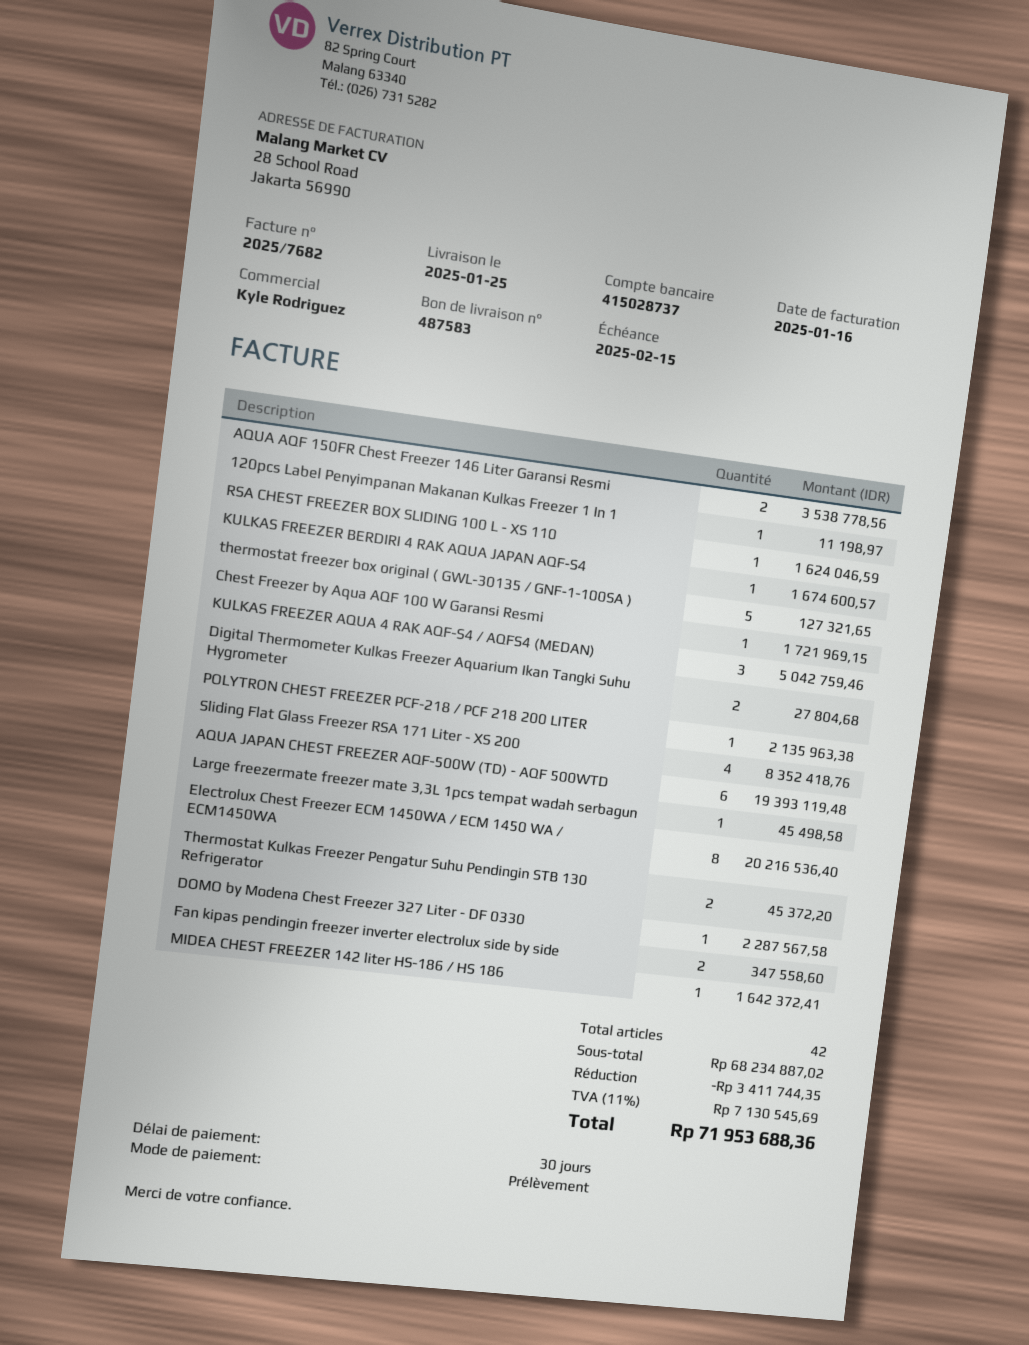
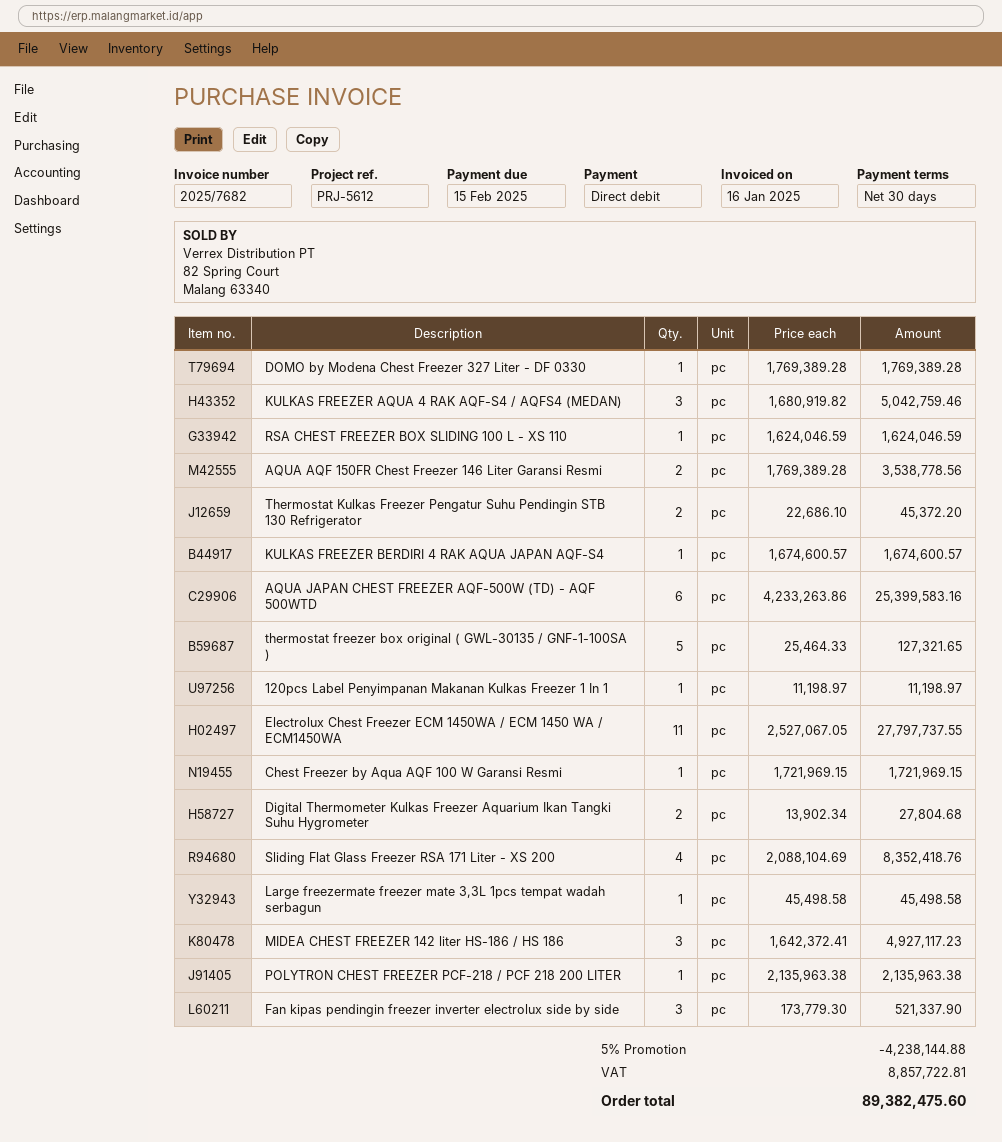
AQUA JAPAN CHEST FREEZER AQF-500W (TD) - AQF 500WTD: 6 for 19393119.48 -> 6 for 25399583.16
Electrolux Chest Freezer ECM 1450WA / ECM 1450 WA / ECM1450WA: 8 for 20216536.40 -> 11 for 27797737.55
DOMO by Modena Chest Freezer 327 Liter - DF 0330: 1 for 2287567.58 -> 1 for 1769389.28
Fan kipas pendingin freezer inverter electrolux side by side: 2 for 347558.60 -> 3 for 521337.90
MIDEA CHEST FREEZER 142 liter HS-186 / HS 186: 1 for 1642372.41 -> 3 for 4927117.23
discount: 3411744.35 -> 4238144.88
tax: 7130545.69 -> 8857722.81
total: 71953688.36 -> 89382475.60

